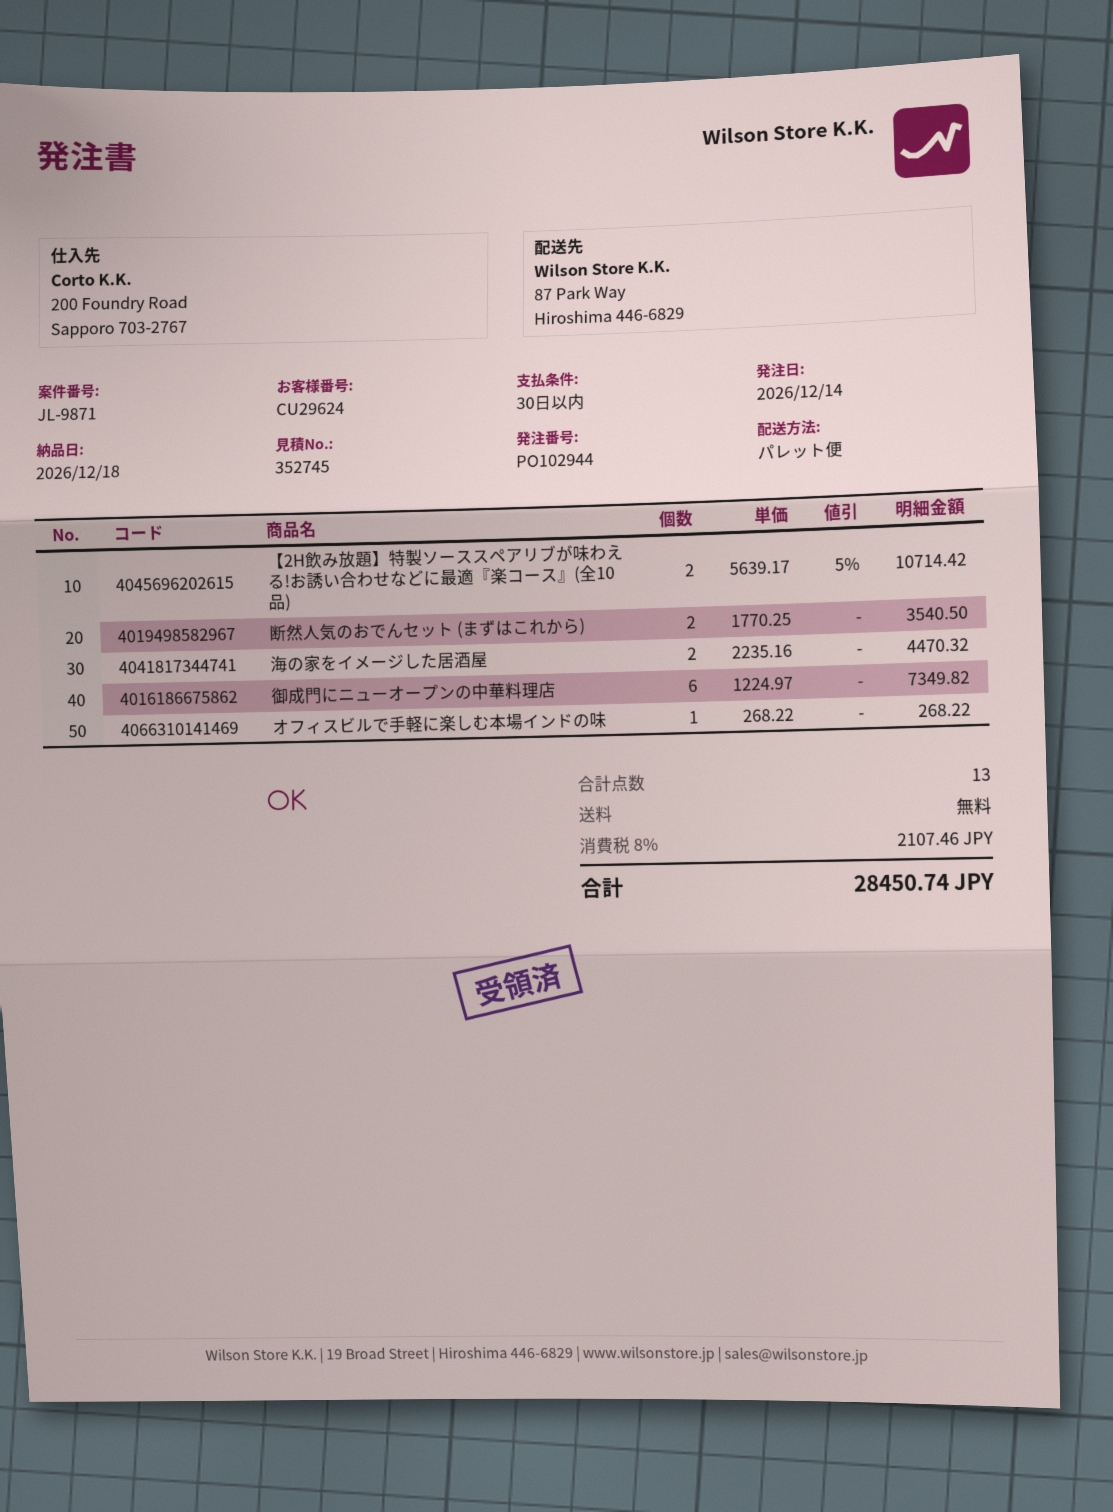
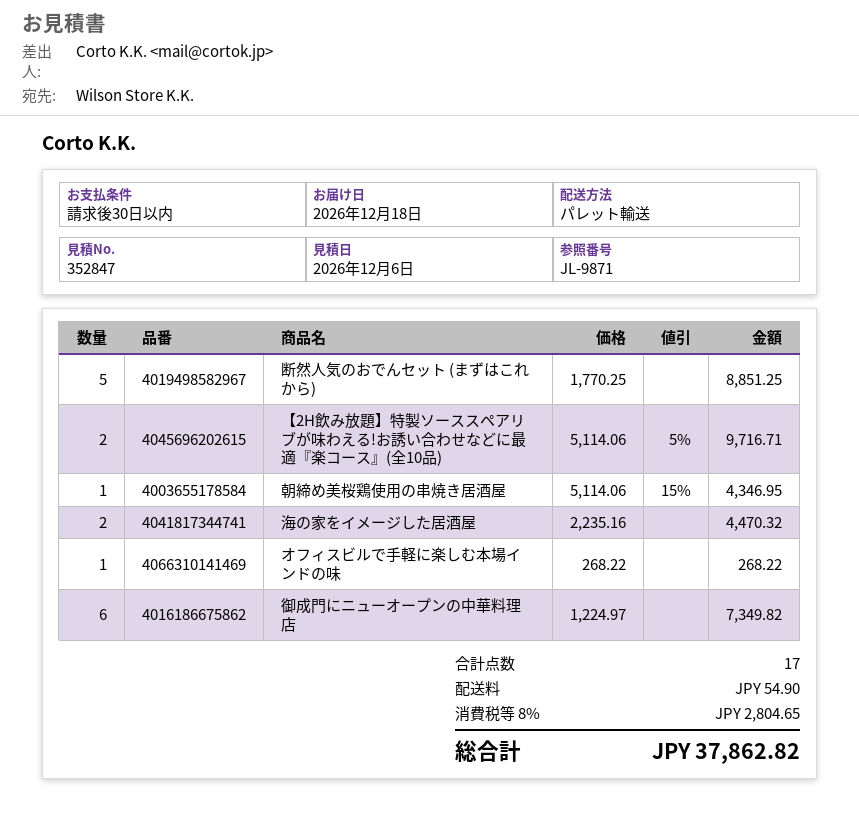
quote number: 352745 -> 352847
【2H飲み放題】特製ソーススペアリブが味わえる!お誘い合わせなどに最適『楽コース』(全10品): 2 x 5639.17 - 5% = 10714.42 -> 2 x 5114.06 - 5% = 9716.71
断然人気のおでんセット (まずはこれから): 2 x 1770.25 = 3540.50 -> 5 x 1770.25 = 8851.25
朝締め美桜鶏使用の串焼き居酒屋: none -> 1 x 5114.06 - 15% = 4346.95
total quantity: 13 -> 17
shipping: 0.00 -> 54.90
tax: 8% = 2107.46 -> 8% = 2804.65
total: 28450.74 -> 37862.82

